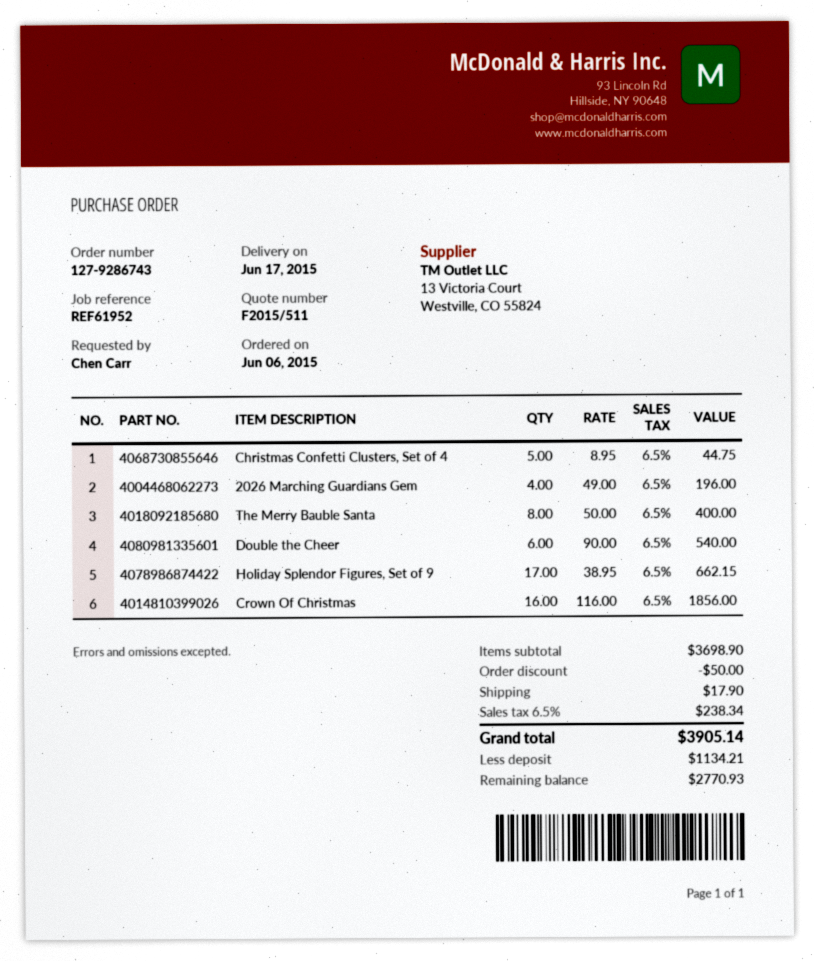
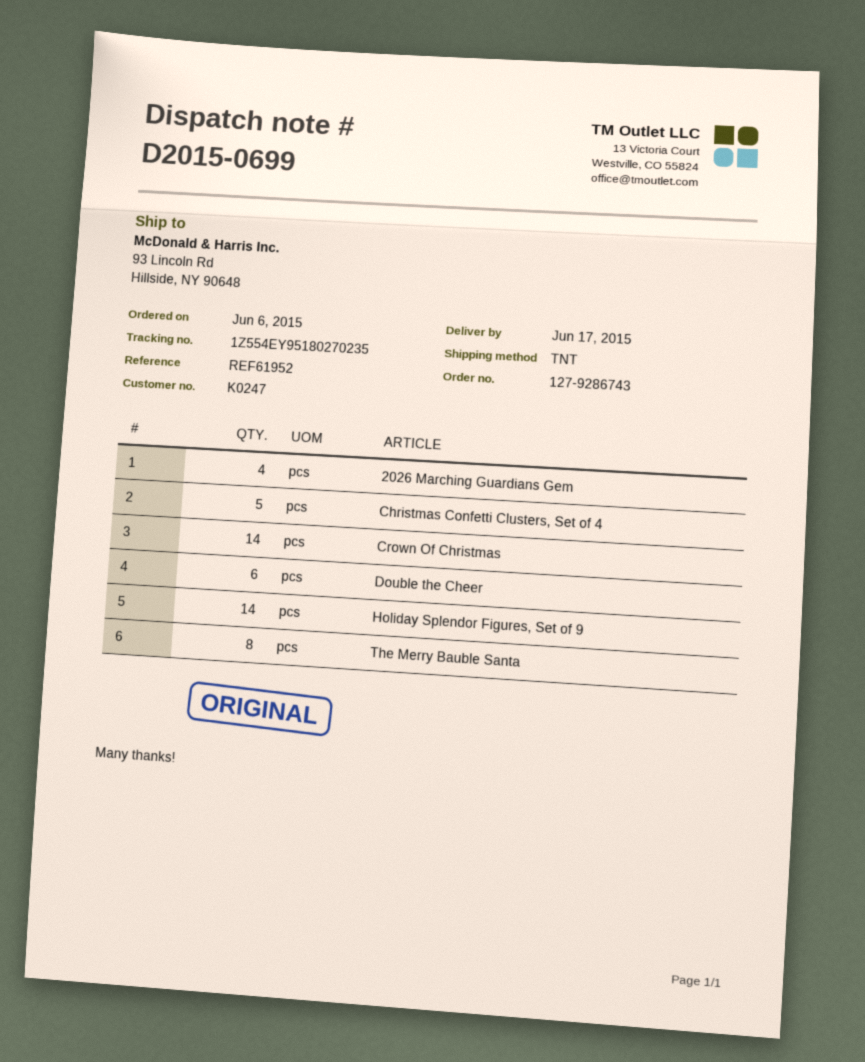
Holiday Splendor Figures, Set of 9: 17 -> 14
Crown Of Christmas: 16 -> 14

